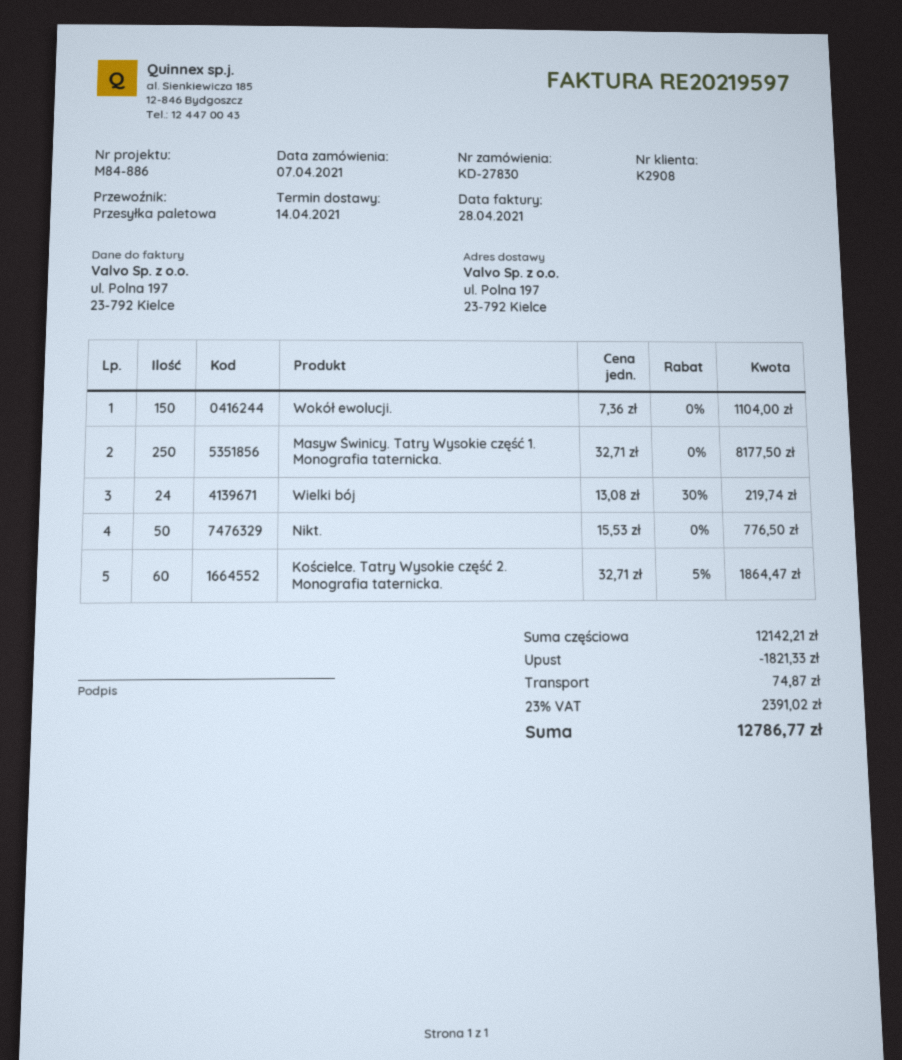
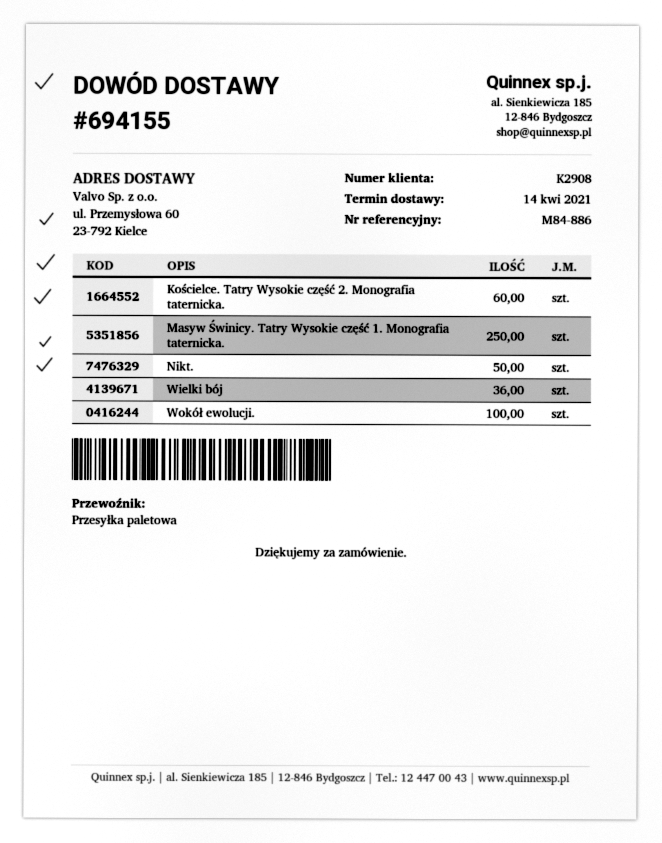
ship to: ul. Polna 197, 23-792 Kielce -> ul. Przemysłowa 60, 23-792 Kielce
Wokół ewolucji.: 150 -> 100
Wielki bój: 24 -> 36

